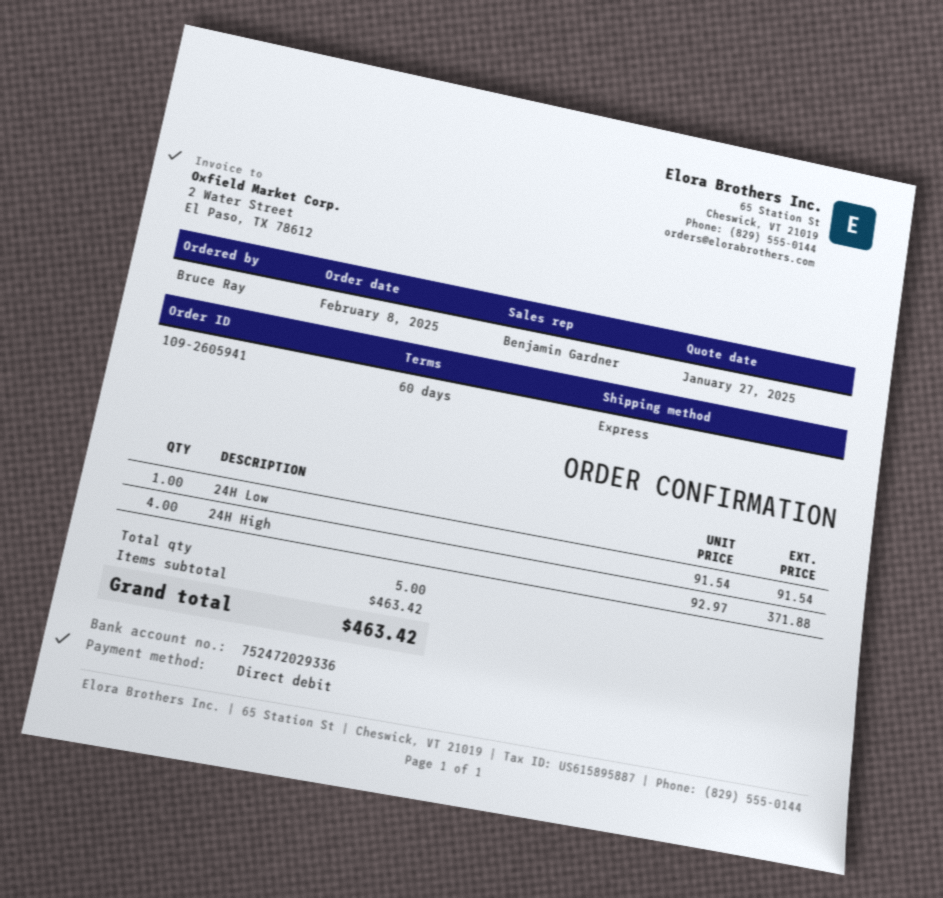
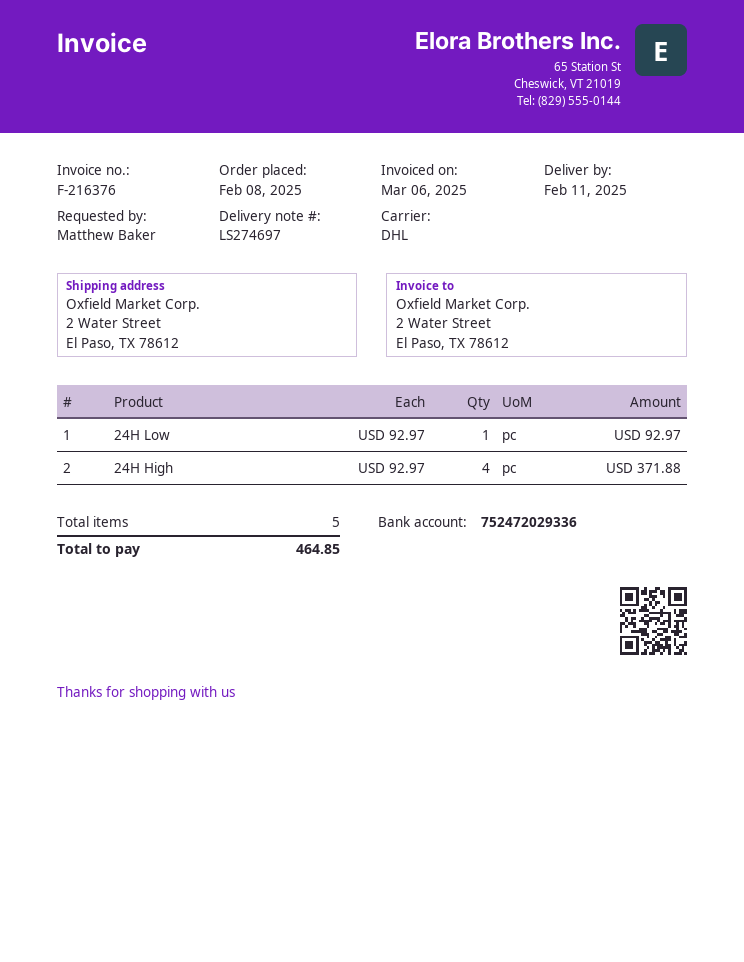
ordered by: Bruce Ray -> Matthew Baker
shipping method: express -> DHL
24H Low: 1 x 91.54 = 91.54 -> 1 x 92.97 = 92.97
total: 463.42 -> 464.85

